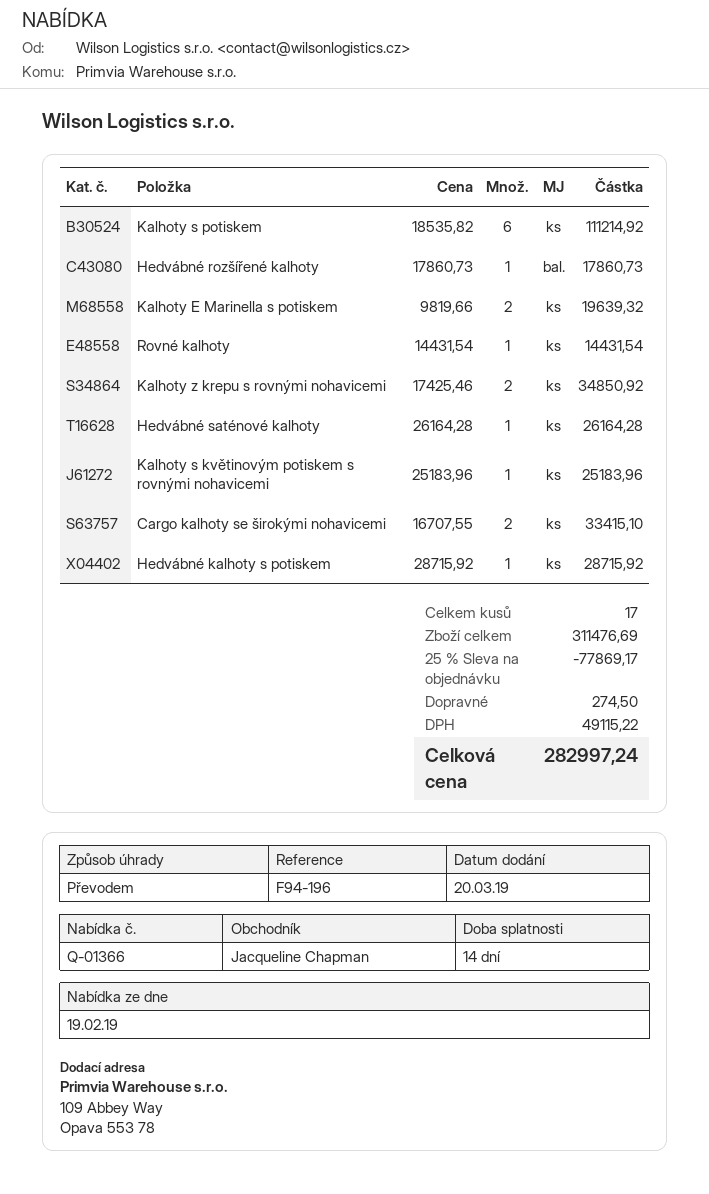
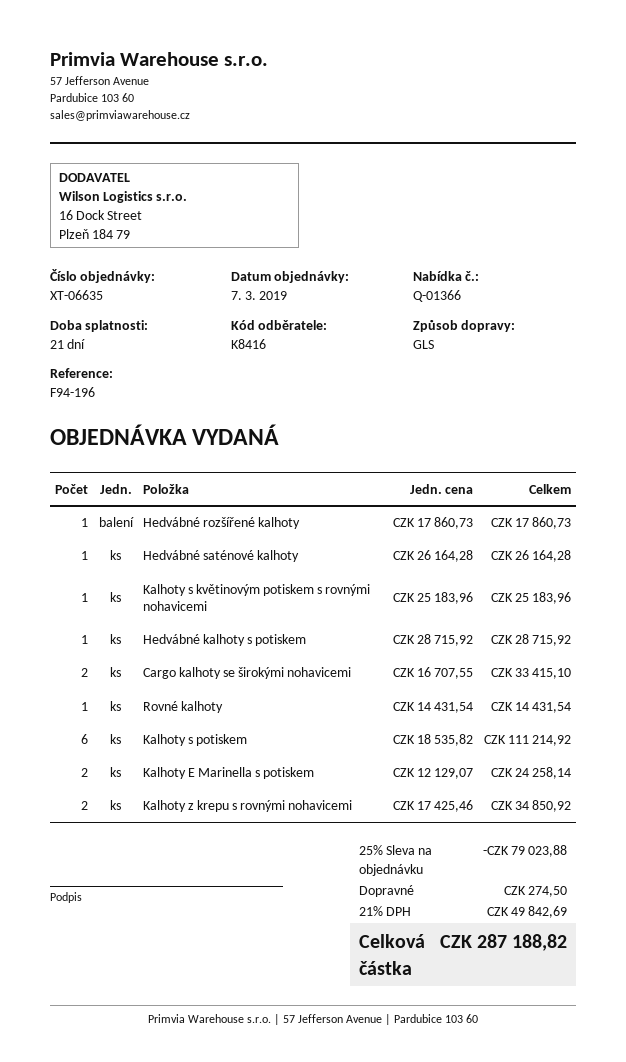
payment terms: 14 days -> 21 days
Kalhoty E Marinella s potiskem: 2 x 9819.66 = 19639.32 -> 2 x 12129.07 = 24258.14
discount: 25% = 77869.17 -> 25% = 79023.88
tax: 49115.22 -> 49842.69
total: 282997.24 -> 287188.82

